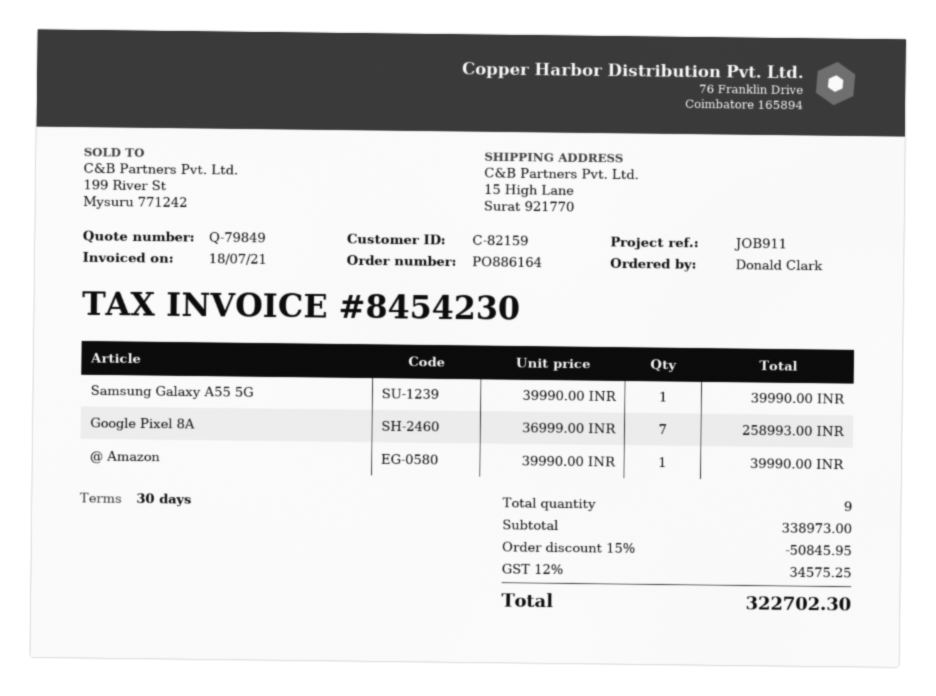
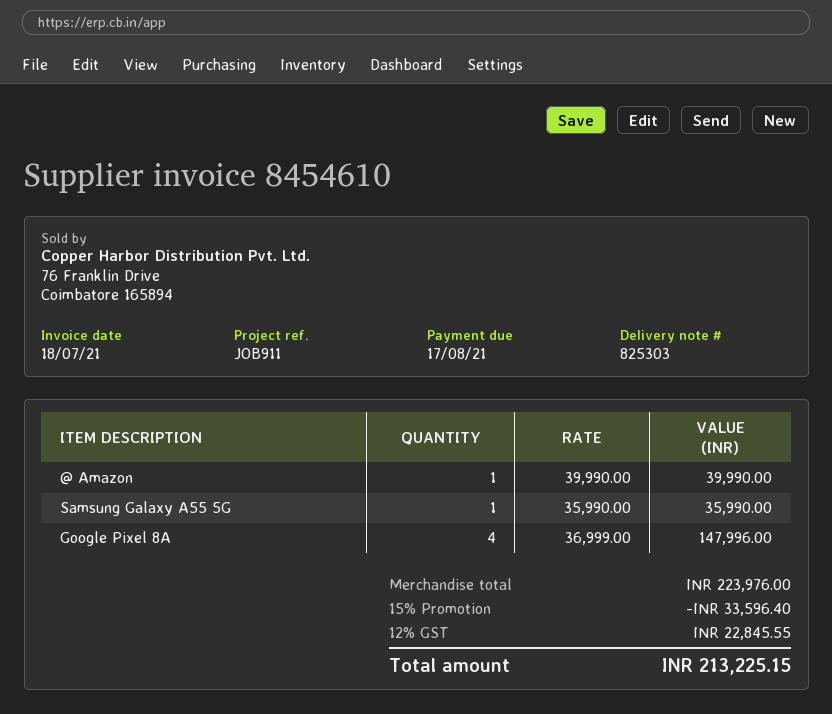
invoice number: 8454230 -> 8454610
Samsung Galaxy A55 5G: 1 x 39990.00 = 39990.00 -> 1 x 35990.00 = 35990.00
Google Pixel 8A: 7 x 36999.00 = 258993.00 -> 4 x 36999.00 = 147996.00
subtotal: 338973.00 -> 223976.00
discount: 15% = 50845.95 -> 15% = 33596.40
tax: 12% = 34575.25 -> 12% = 22845.55
total: 322702.30 -> 213225.15

